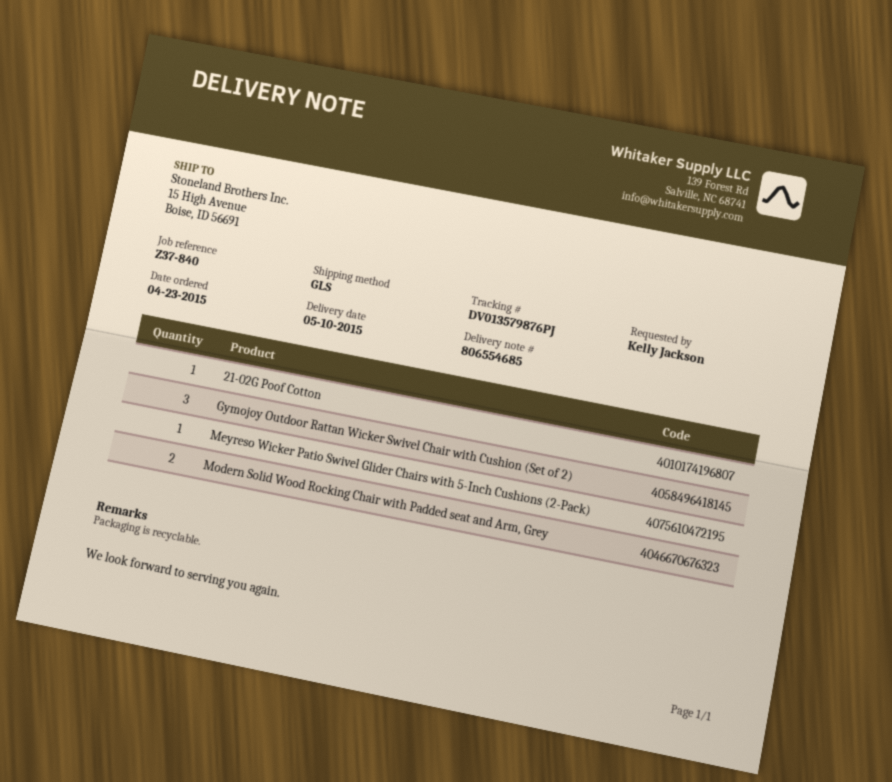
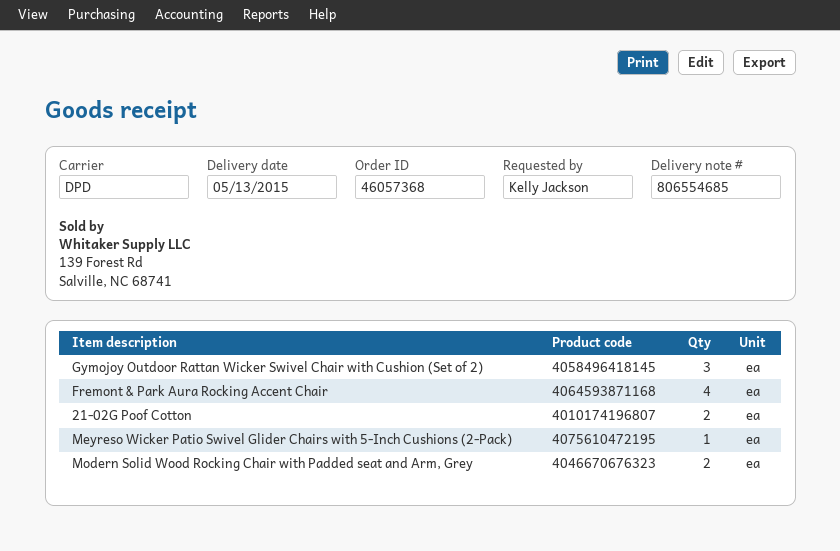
delivery date: 2015-05-10 -> 2015-05-13
shipping method: GLS -> DPD
21-02G Poof Cotton: 1 -> 2
Fremont & Park Aura Rocking Accent Chair: none -> 4

